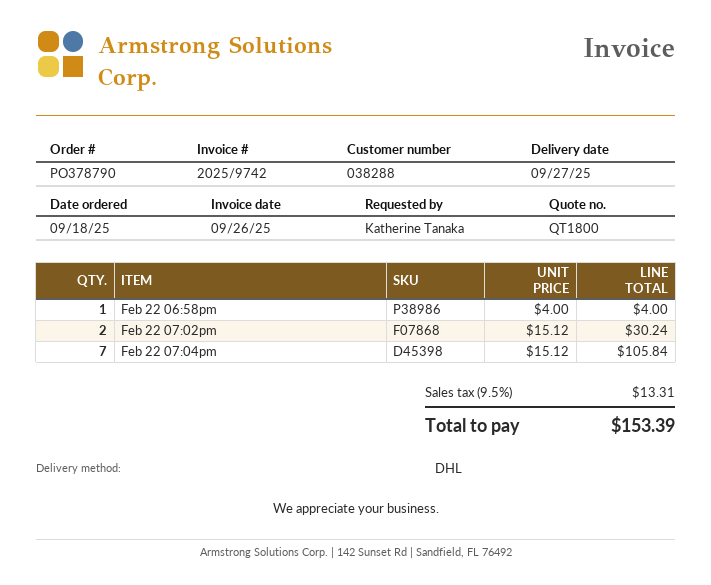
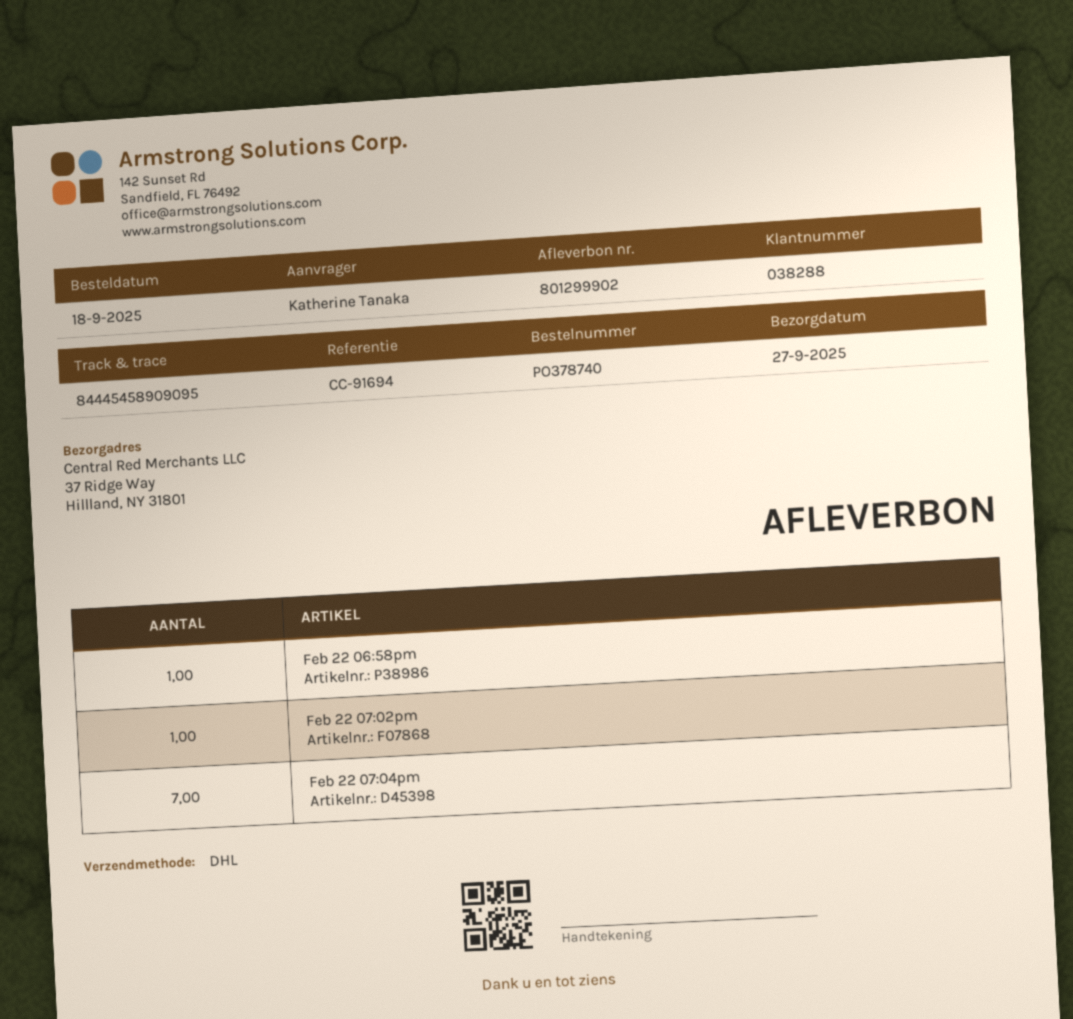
order number: PO378790 -> PO378740
Feb 22 07:02pm: 2 -> 1

